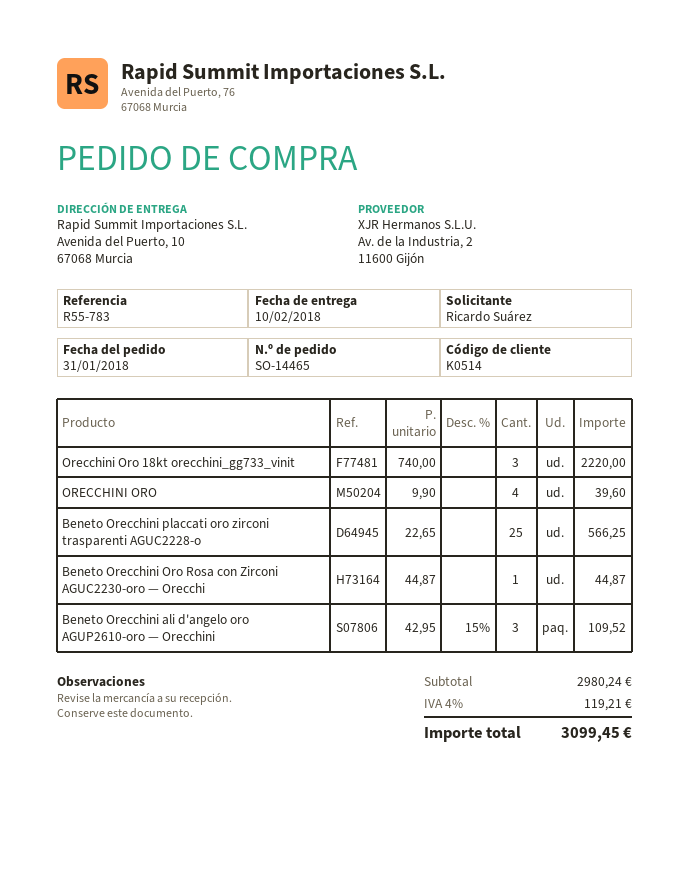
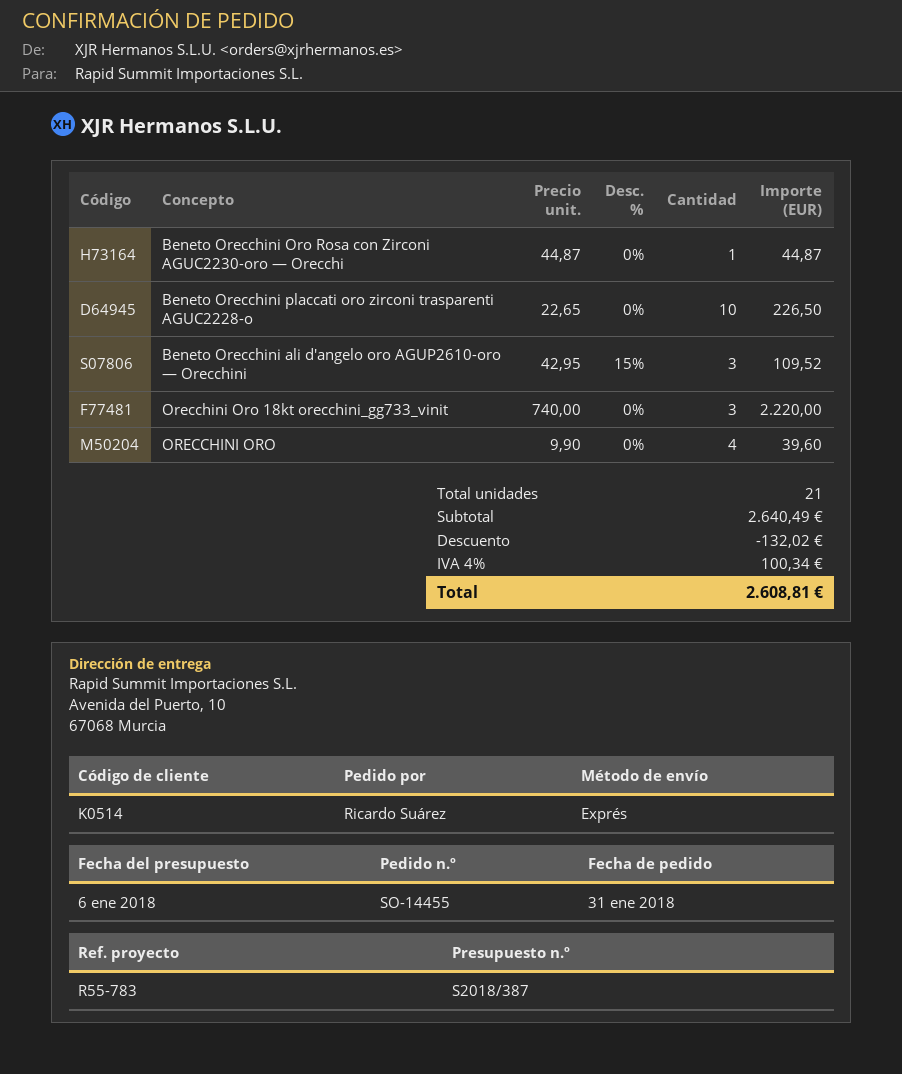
order number: SO-14465 -> SO-14455
Beneto Orecchini placcati oro zirconi trasparenti AGUC2228-o: 25 x 22.65 = 566.25 -> 10 x 22.65 = 226.50
subtotal: 2980.24 -> 2640.49
discount: none -> 132.02
tax: 4% = 119.21 -> 4% = 100.34
total: 3099.45 -> 2608.81

